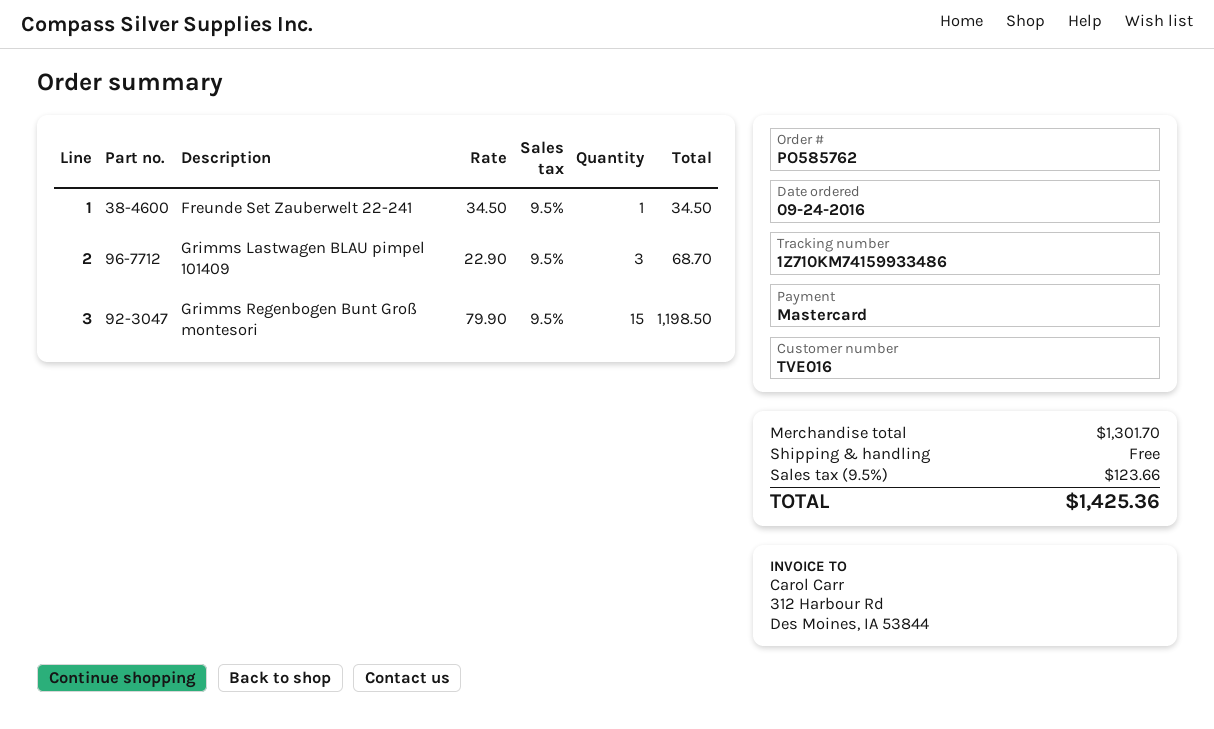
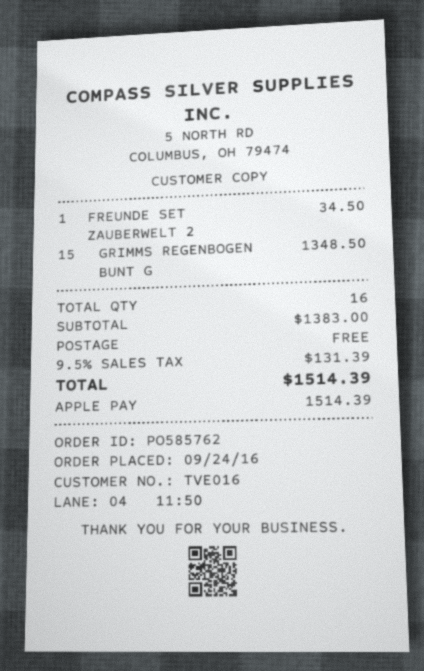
payment method: Mastercard -> Apple Pay
Grimms Lastwagen BLAU pimpel 101409: 3 for 68.70 -> none
Grimms Regenbogen Bunt Groß montesori: 15 for 1198.50 -> 15 for 1348.50
subtotal: 1301.70 -> 1383.00
tax: 9.5% = 123.66 -> 9.5% = 131.39
total: 1425.36 -> 1514.39

